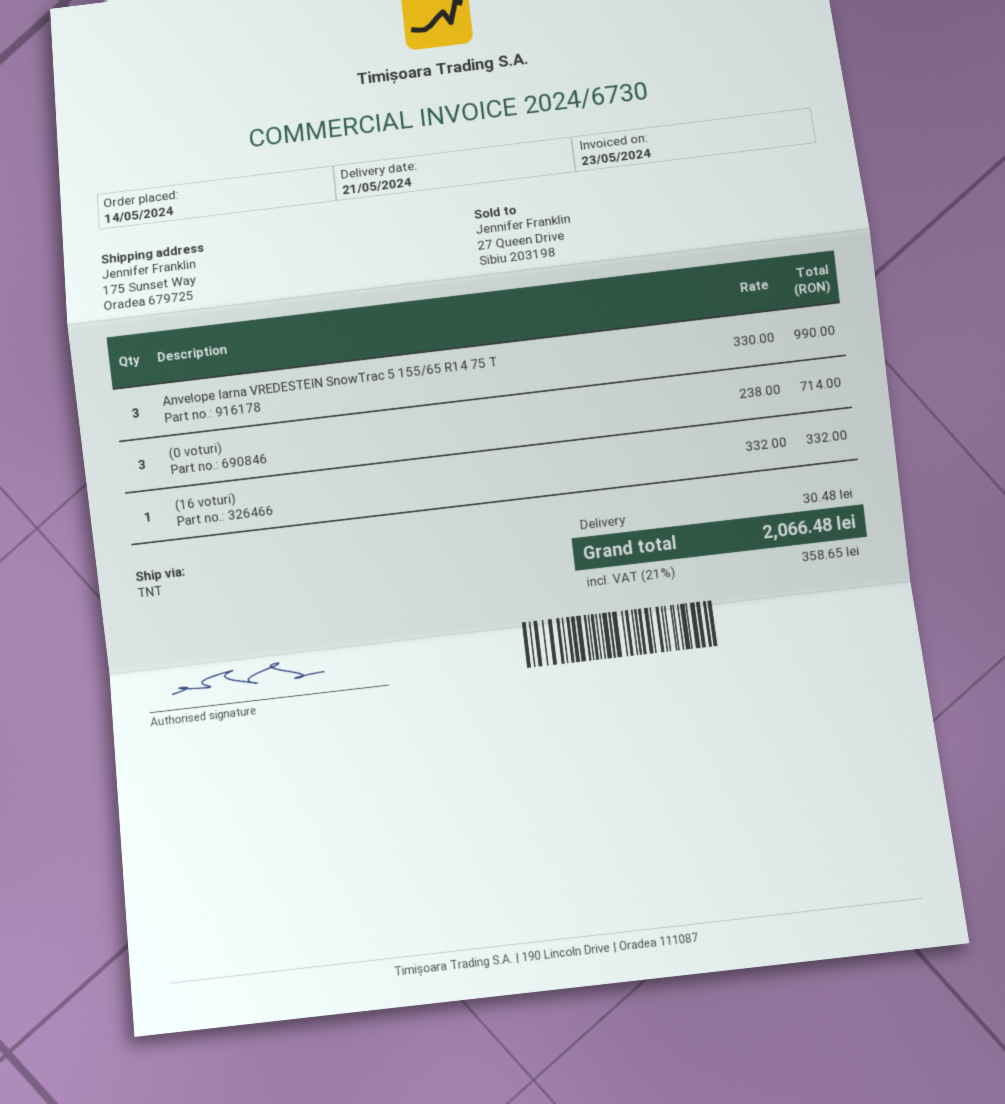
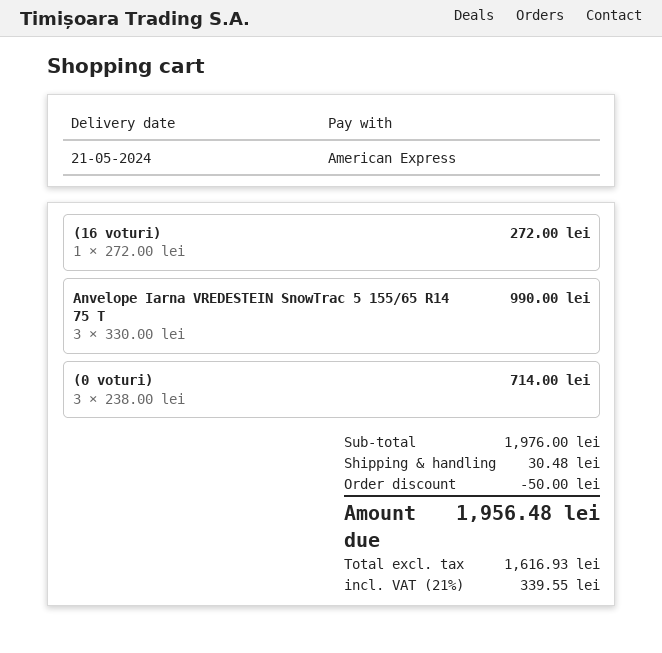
(16 voturi): 1 x 332.00 = 332.00 -> 1 x 272.00 = 272.00
discount: none -> 50.00
tax: 21% = 358.65 -> 21% = 339.55
total: 2066.48 -> 1956.48

